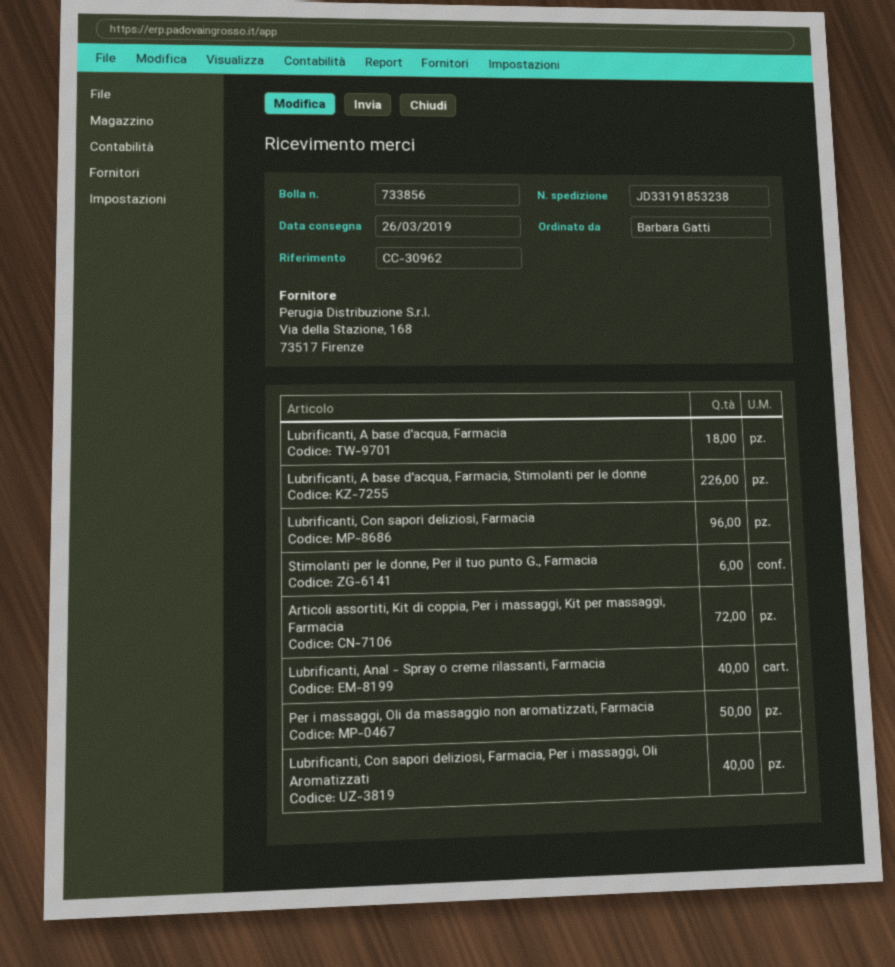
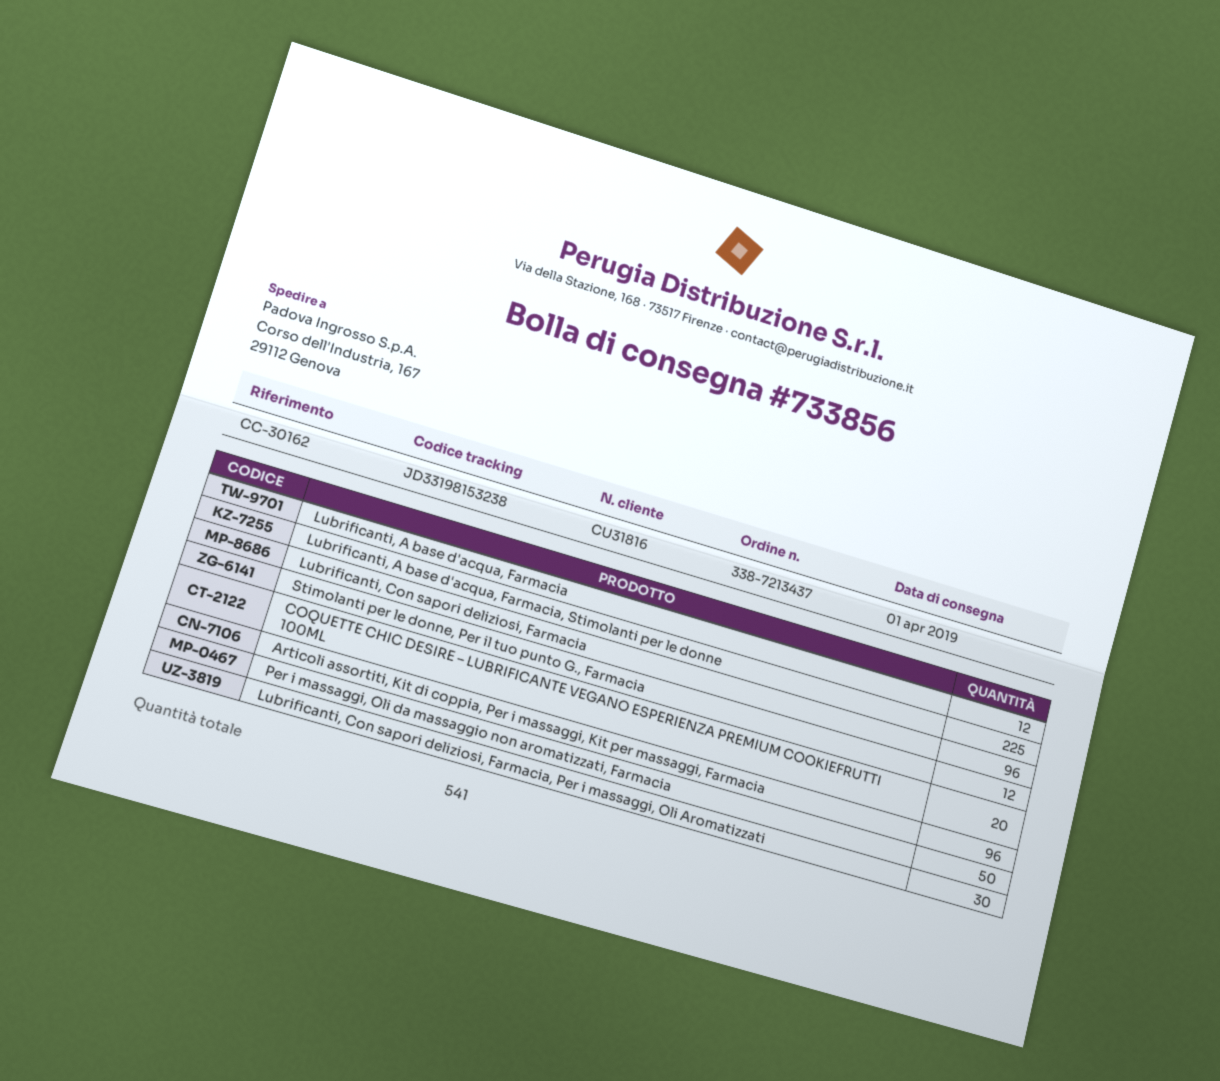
delivery date: 2019-03-26 -> 2019-04-01
reference: CC-30962 -> CC-30162
tracking number: JD33191853238 -> JD33198153238
Lubrificanti, A base d'acqua, Farmacia: 18 -> 12
Lubrificanti, A base d'acqua, Farmacia, Stimolanti per le donne: 226 -> 225
Stimolanti per le donne, Per il tuo punto G., Farmacia: 6 -> 12
Articoli assortiti, Kit di coppia, Per i massaggi, Kit per massaggi, Farmacia: 72 -> 96
Lubrificanti, Anal - Spray o creme rilassanti, Farmacia: 40 -> none
Lubrificanti, Con sapori deliziosi, Farmacia, Per i massaggi, Oli Aromatizzati: 40 -> 30
COQUETTE CHIC DESIRE – LUBRIFICANTE VEGANO ESPERIENZA PREMIUM COOKIEFRUTTI 100ML: none -> 20

